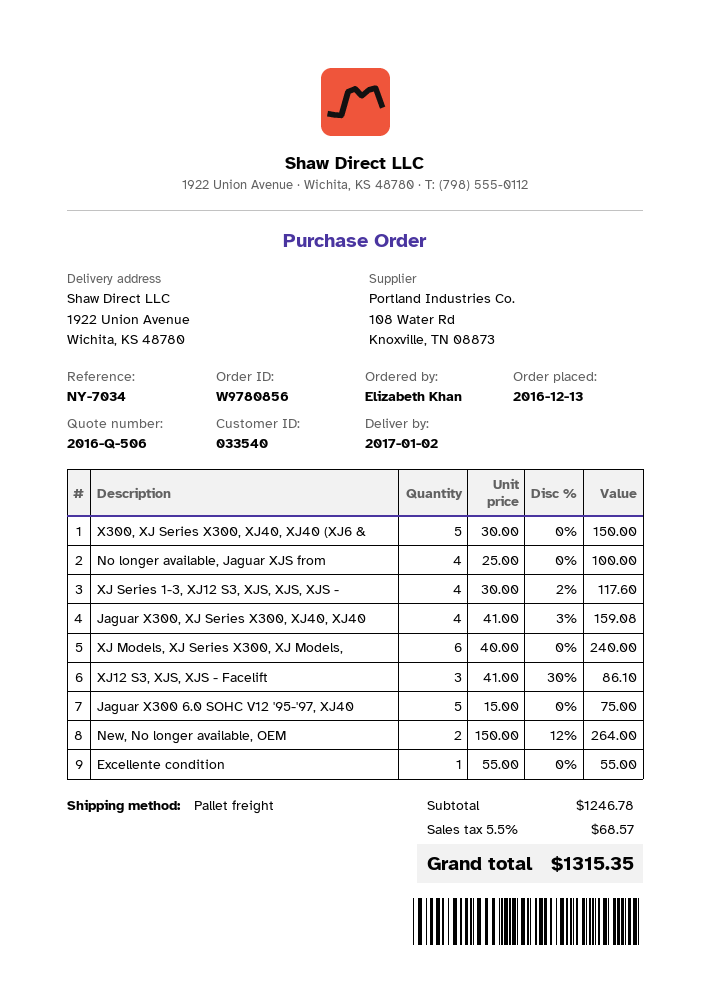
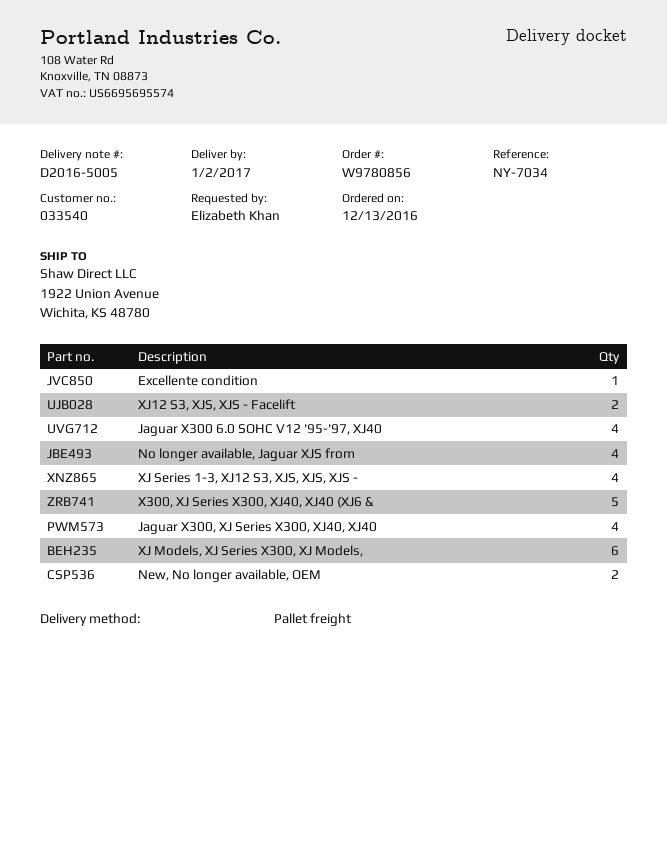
XJ12 S3, XJS, XJS - Facelift: 3 -> 2
Jaguar X300 6.0 SOHC V12 '95-'97, XJ40: 5 -> 4

